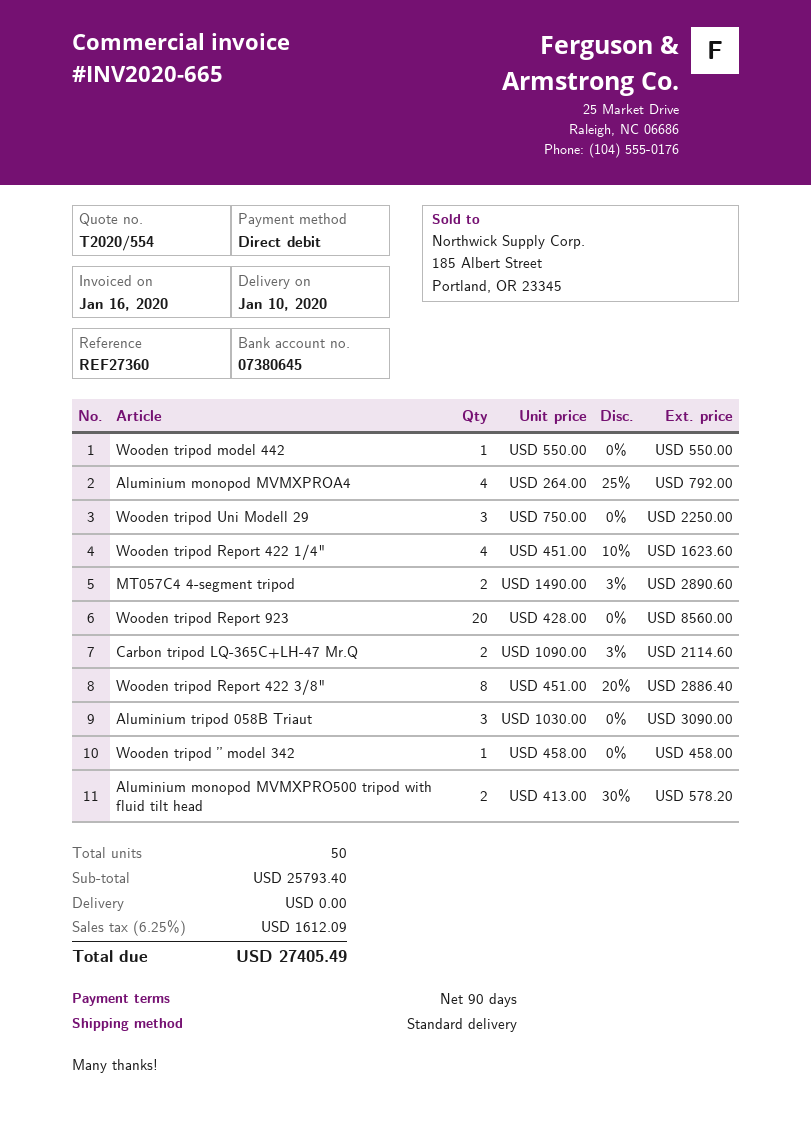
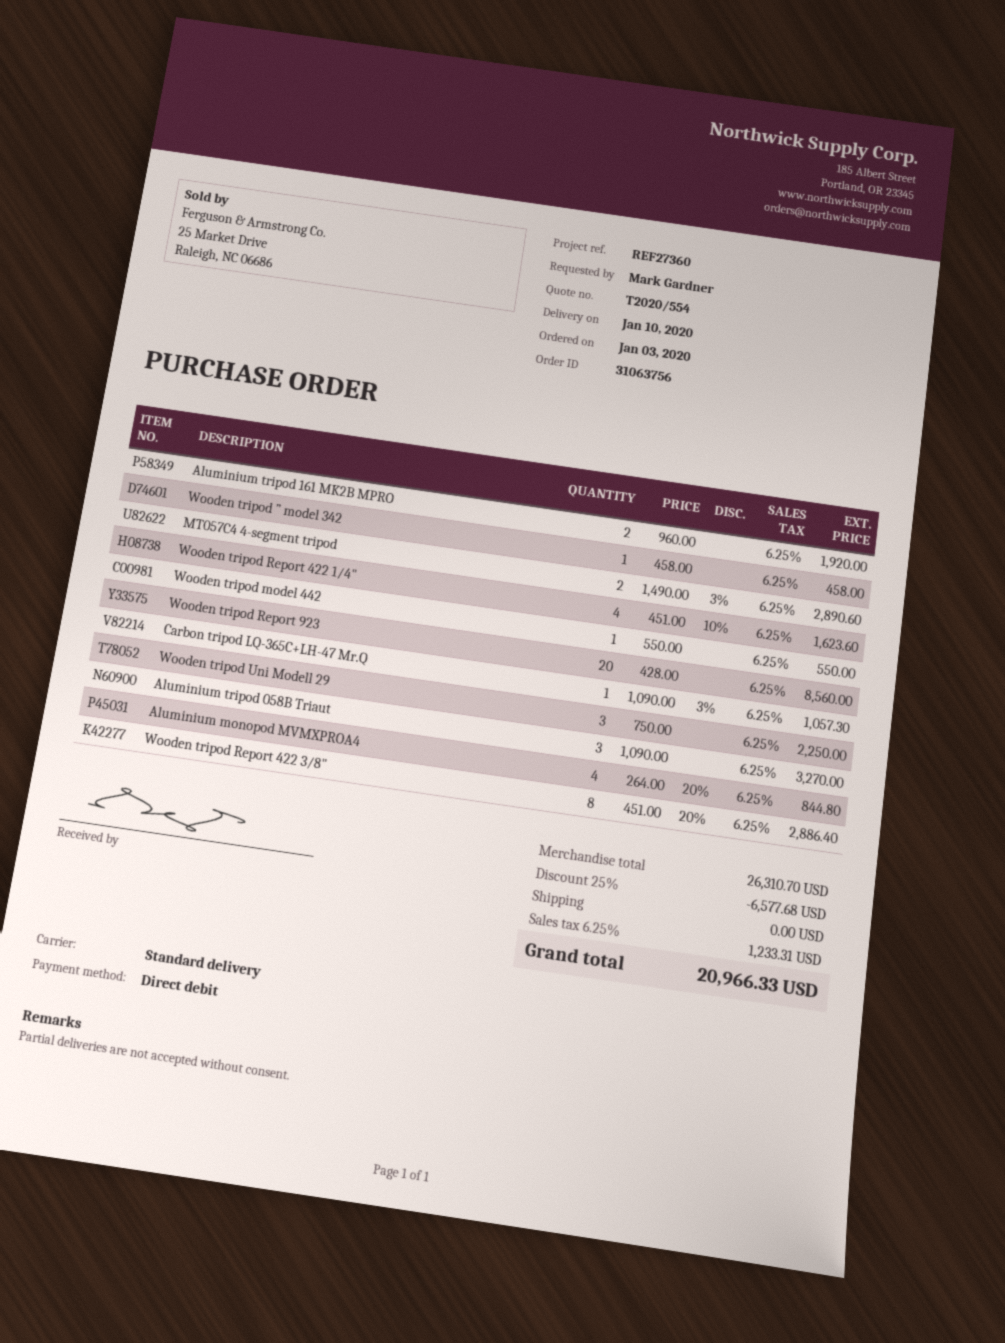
Aluminium monopod MVMXPROA4: 4 x 264.00 - 25% = 792.00 -> 4 x 264.00 - 20% = 844.80
Carbon tripod LQ-365C+LH-47 Mr.Q: 2 x 1090.00 - 3% = 2114.60 -> 1 x 1090.00 - 3% = 1057.30
Aluminium tripod 058B Triaut: 3 x 1030.00 = 3090.00 -> 3 x 1090.00 = 3270.00
Aluminium monopod MVMXPRO500 tripod with fluid tilt head: 2 x 413.00 - 30% = 578.20 -> none
Aluminium tripod 161 MK2B MPRO: none -> 2 x 960.00 = 1920.00
subtotal: 25793.40 -> 26310.70
discount: none -> 25% = 6577.68
tax: 6.25% = 1612.09 -> 6.25% = 1233.31
total: 27405.49 -> 20966.33

